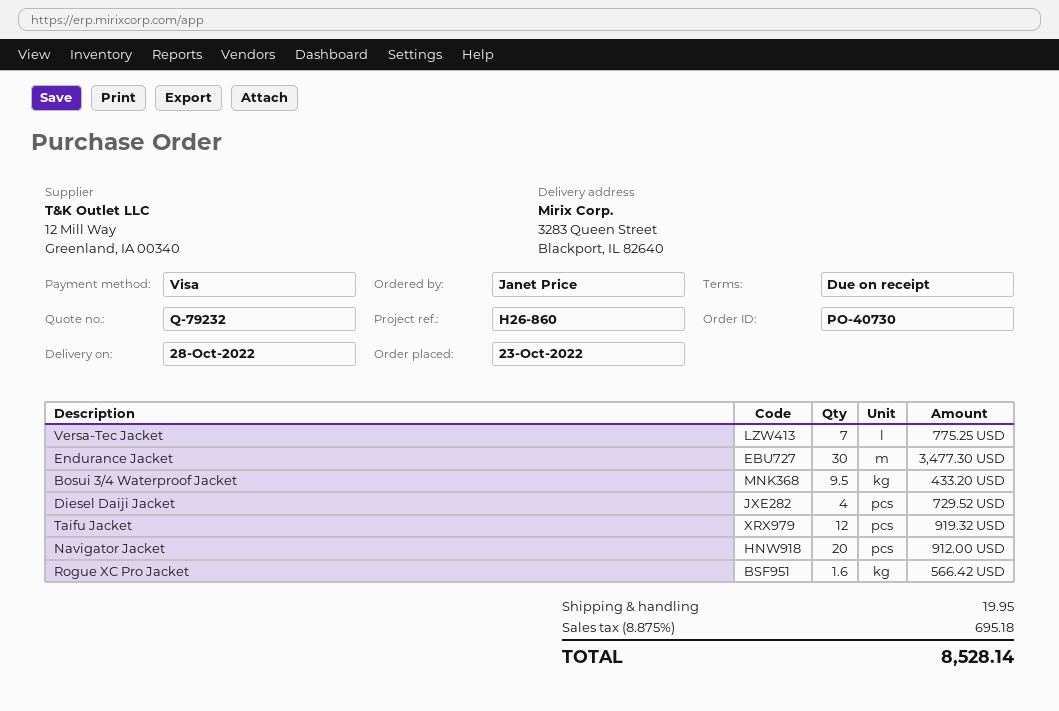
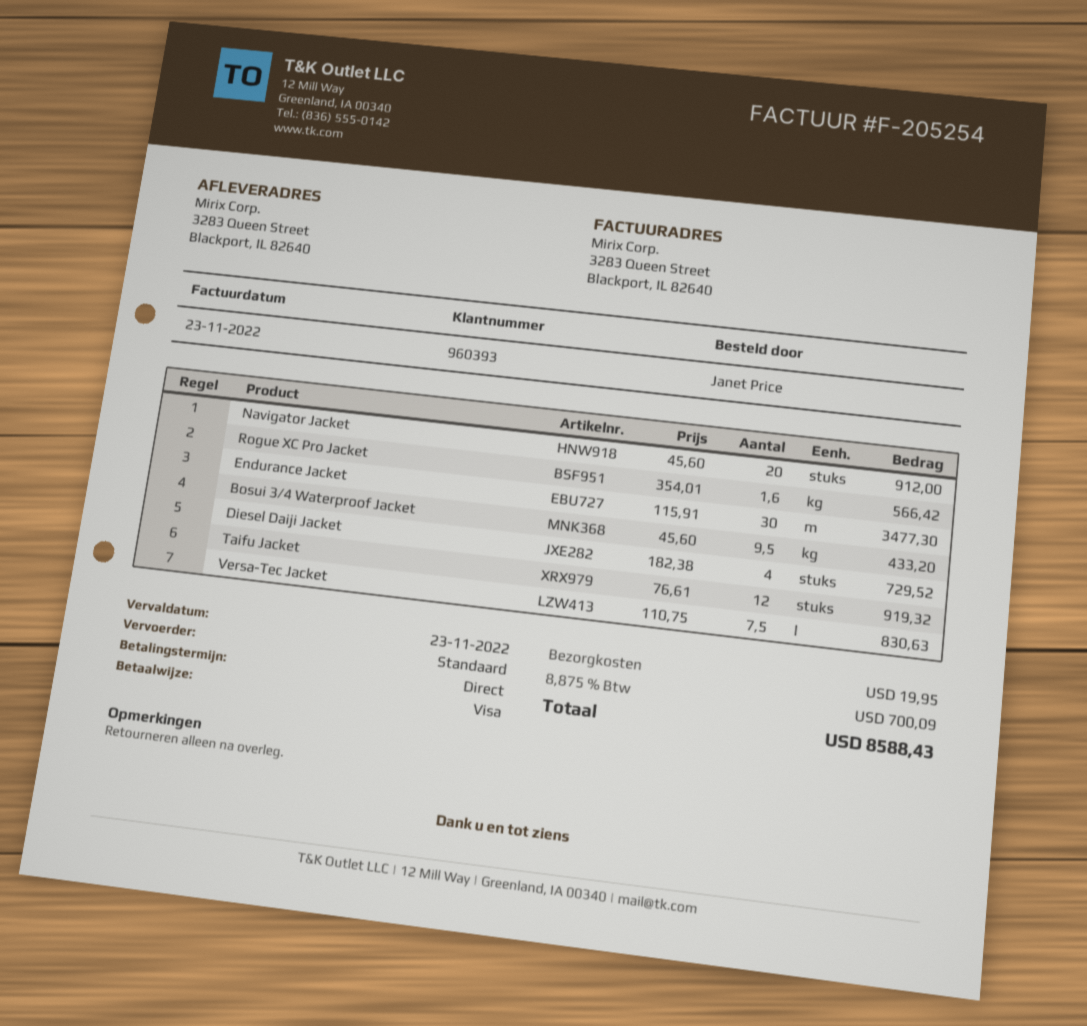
Versa-Tec Jacket: 7 for 775.25 -> 7.5 for 830.63
tax: 8.875% = 695.18 -> 8.875% = 700.09
total: 8528.14 -> 8588.43

